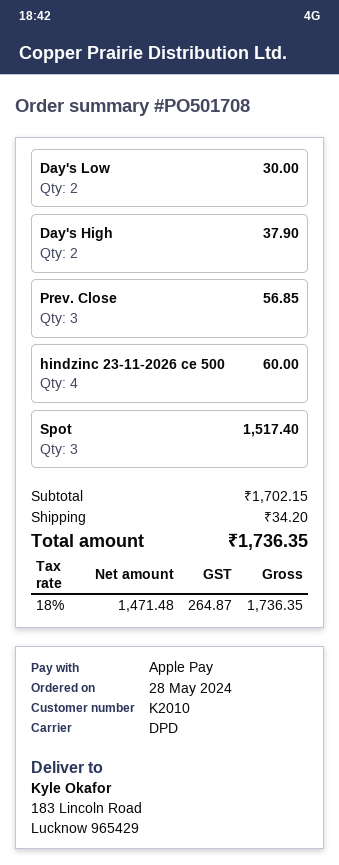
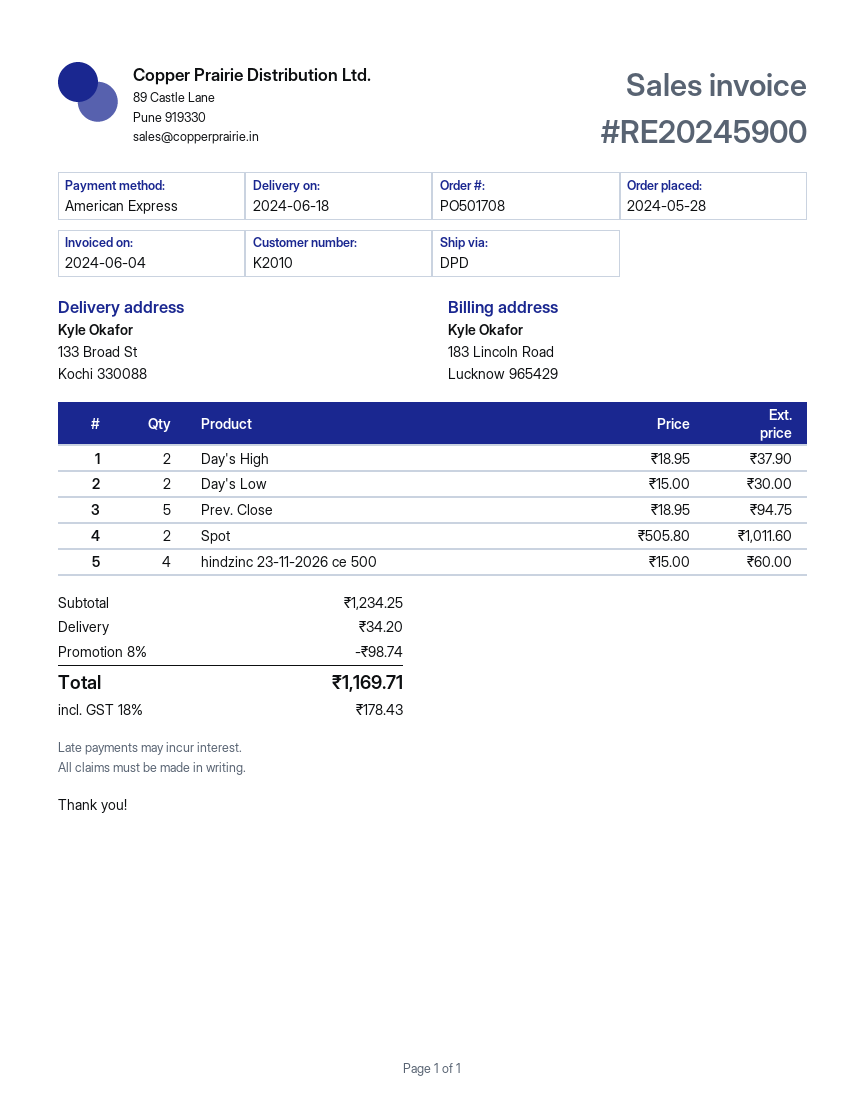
payment method: Apple Pay -> American Express
ship to: 183 Lincoln Road, Lucknow 965429 -> 133 Broad St, Kochi 330088
Prev. Close: 3 for 56.85 -> 5 for 94.75
Spot: 3 for 1517.40 -> 2 for 1011.60
subtotal: 1702.15 -> 1234.25
discount: none -> 8% = 98.74
tax: 18% = 264.87 -> 18% = 178.43
total: 1736.35 -> 1169.71

